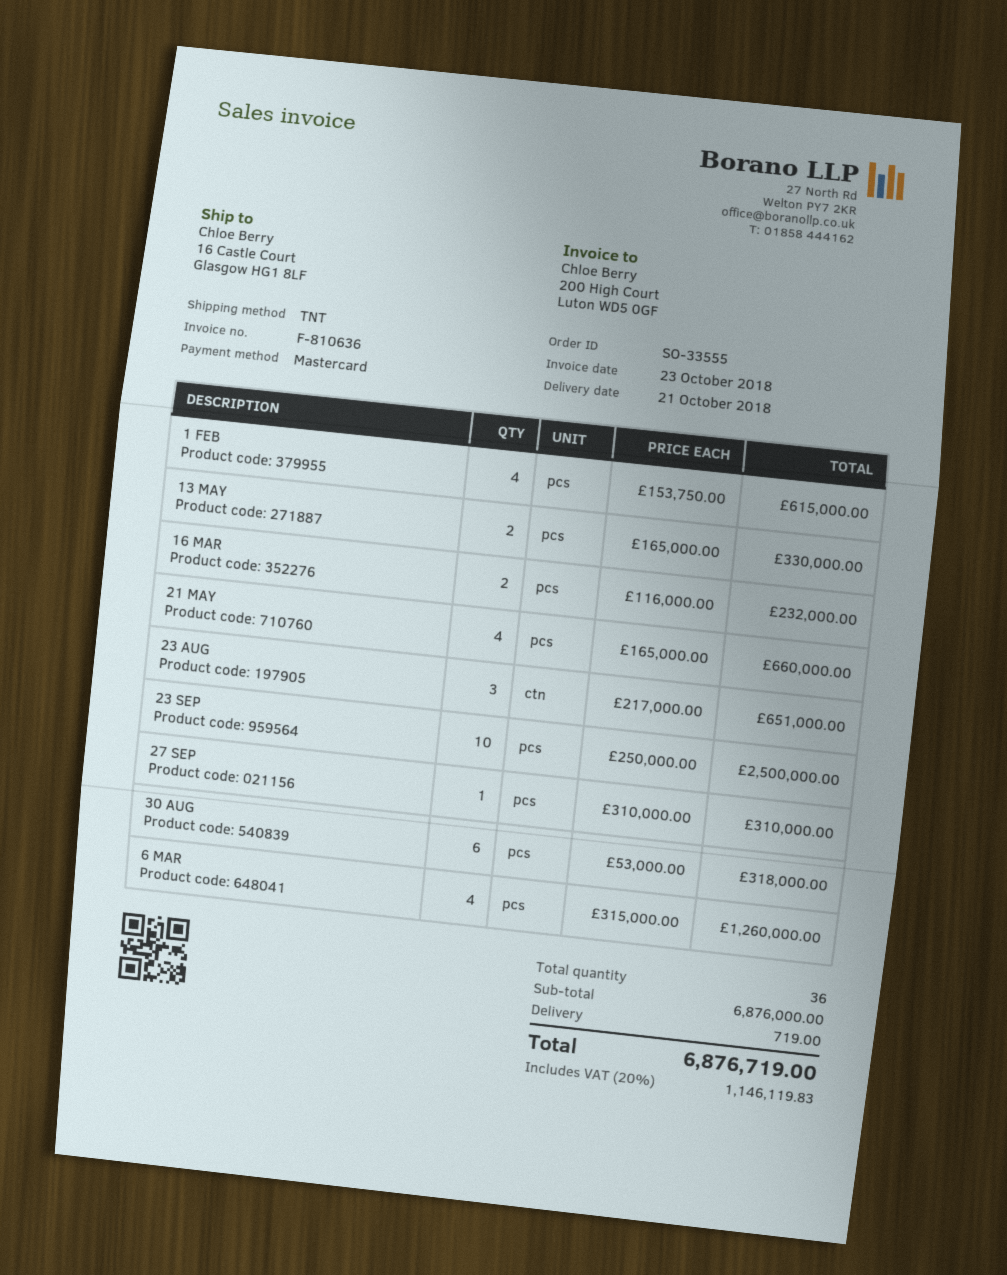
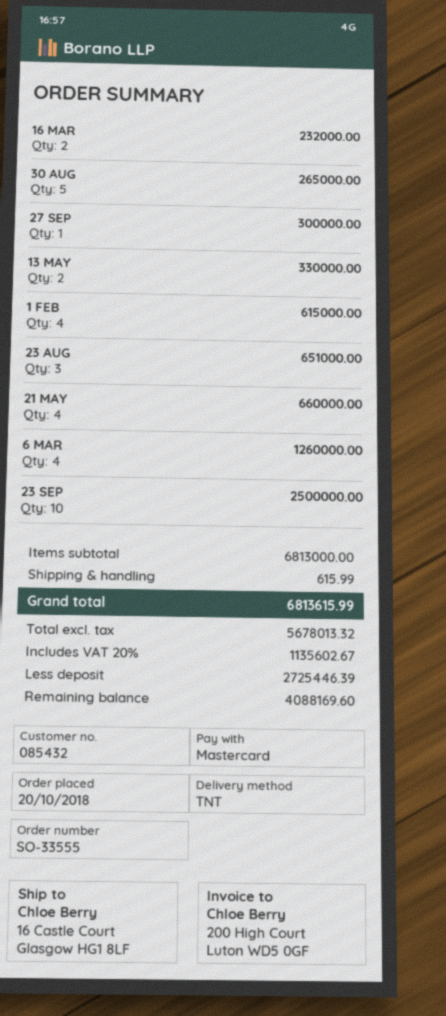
27 SEP: 1 for 310000.00 -> 1 for 300000.00
30 AUG: 6 for 318000.00 -> 5 for 265000.00
subtotal: 6876000.00 -> 6813000.00
shipping: 719.00 -> 615.99
tax: 20% = 1146119.83 -> 20% = 1135602.67
total: 6876719.00 -> 6813615.99

